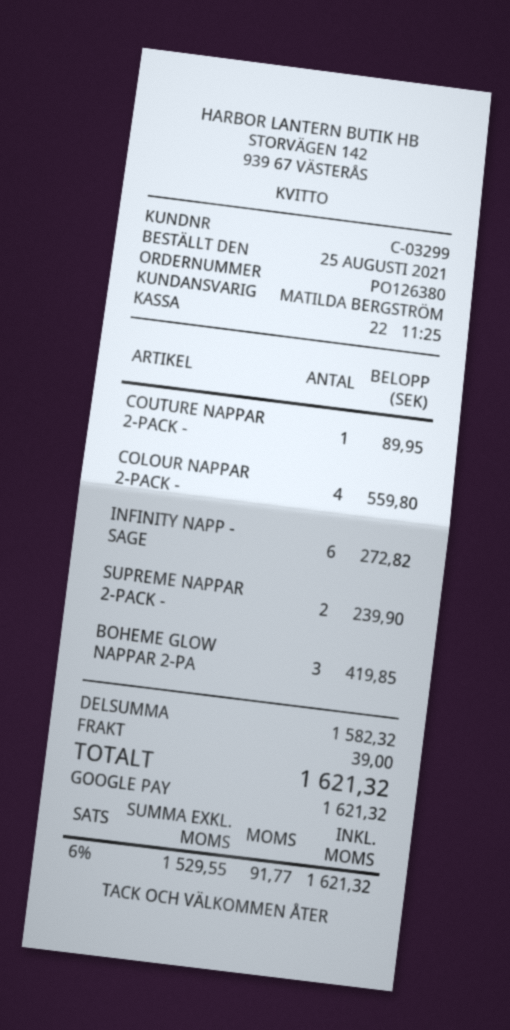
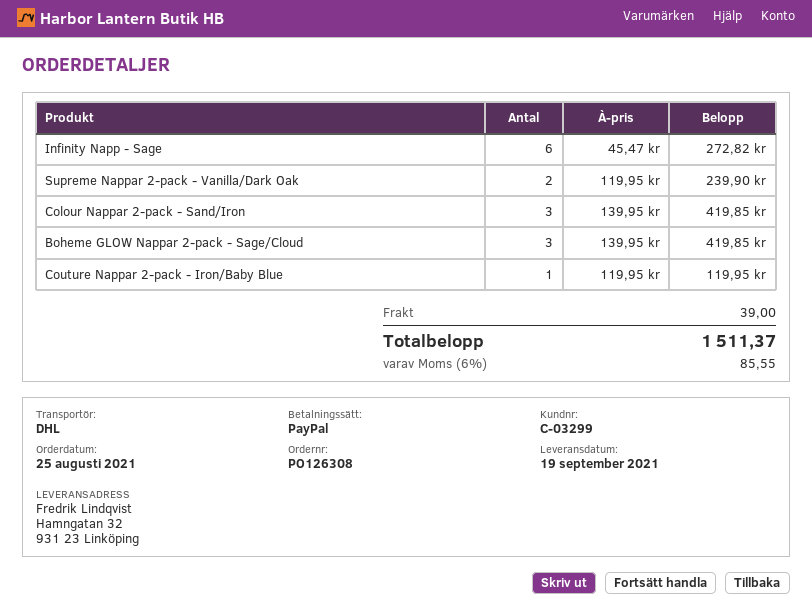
order number: PO126380 -> PO126308
payment method: Google Pay -> PayPal
COUTURE NAPPAR 2-PACK -: 1 for 89.95 -> 1 for 119.95
COLOUR NAPPAR 2-PACK -: 4 for 559.80 -> 3 for 419.85
tax: 6% = 91.77 -> 6% = 85.55
total: 1621.32 -> 1511.37

